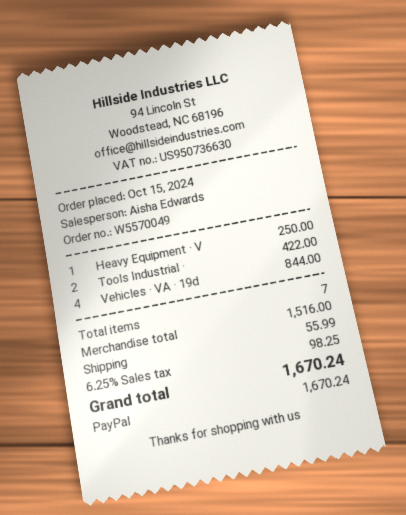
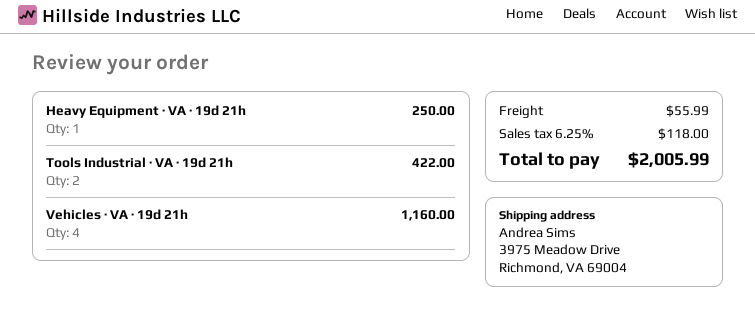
Vehicles · VA · 19d: 4 for 844.00 -> 4 for 1160.00
tax: 6.25% = 98.25 -> 6.25% = 118.00
total: 1670.24 -> 2005.99

